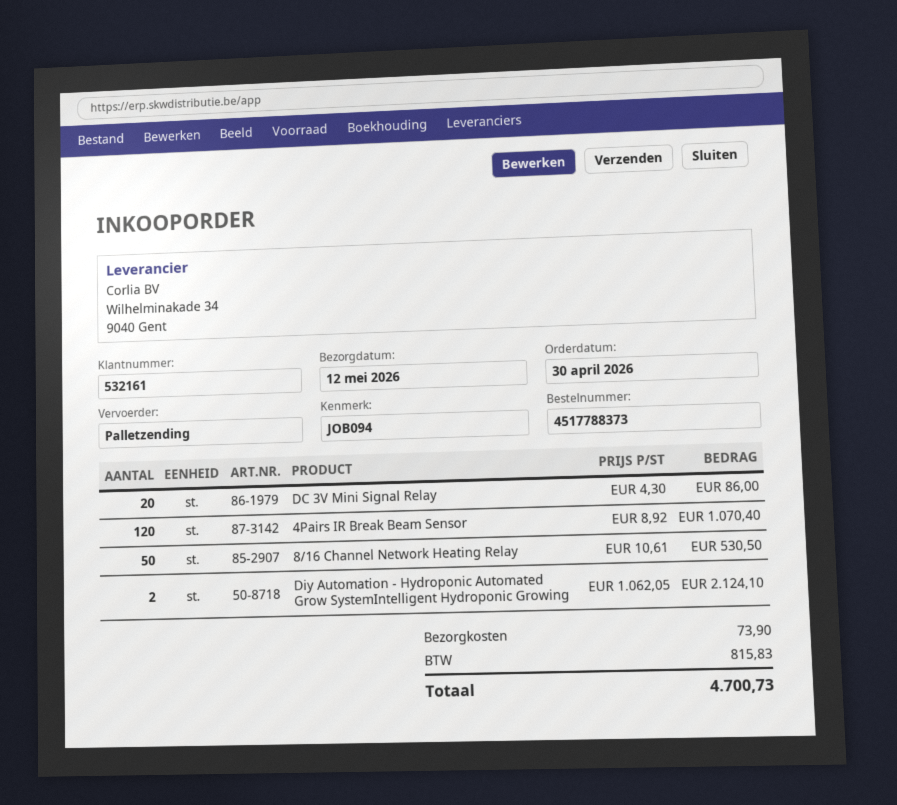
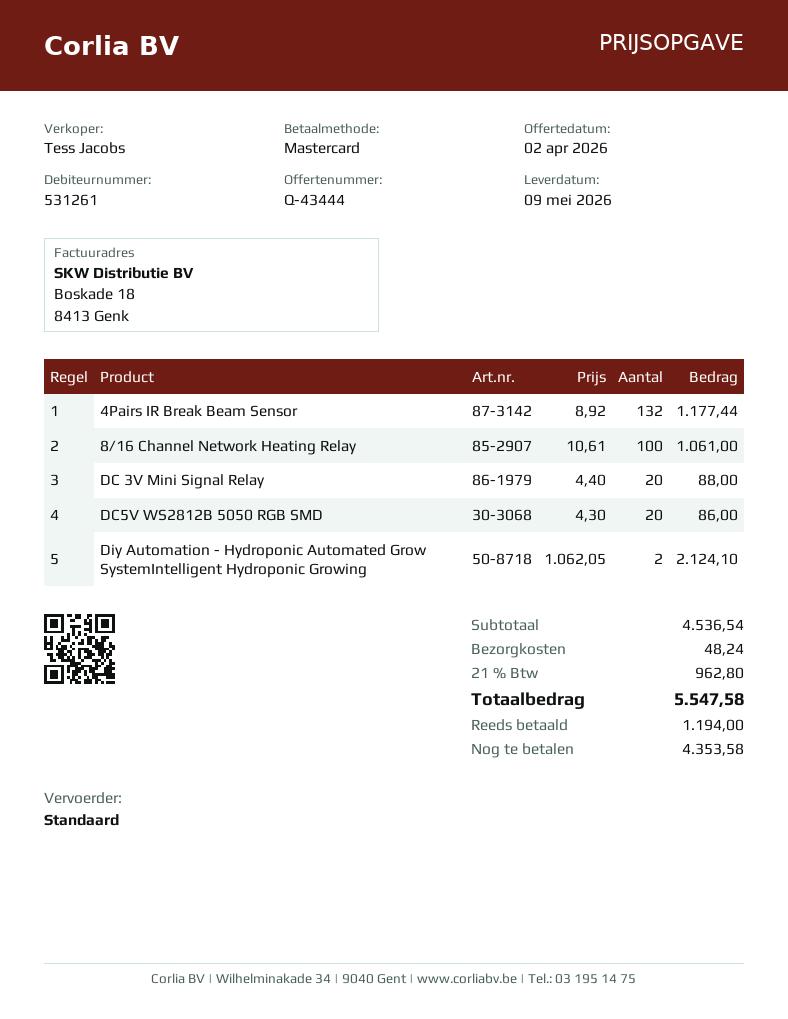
delivery date: 2026-05-12 -> 2026-05-09
customer number: 532161 -> 531261
shipping method: pallet freight -> standard
DC 3V Mini Signal Relay: 20 x 4.30 = 86.00 -> 20 x 4.40 = 88.00
4Pairs IR Break Beam Sensor: 120 x 8.92 = 1070.40 -> 132 x 8.92 = 1177.44
8/16 Channel Network Heating Relay: 50 x 10.61 = 530.50 -> 100 x 10.61 = 1061.00
DC5V WS2812B 5050 RGB SMD: none -> 20 x 4.30 = 86.00
shipping: 73.90 -> 48.24
tax: 815.83 -> 962.80
total: 4700.73 -> 5547.58

